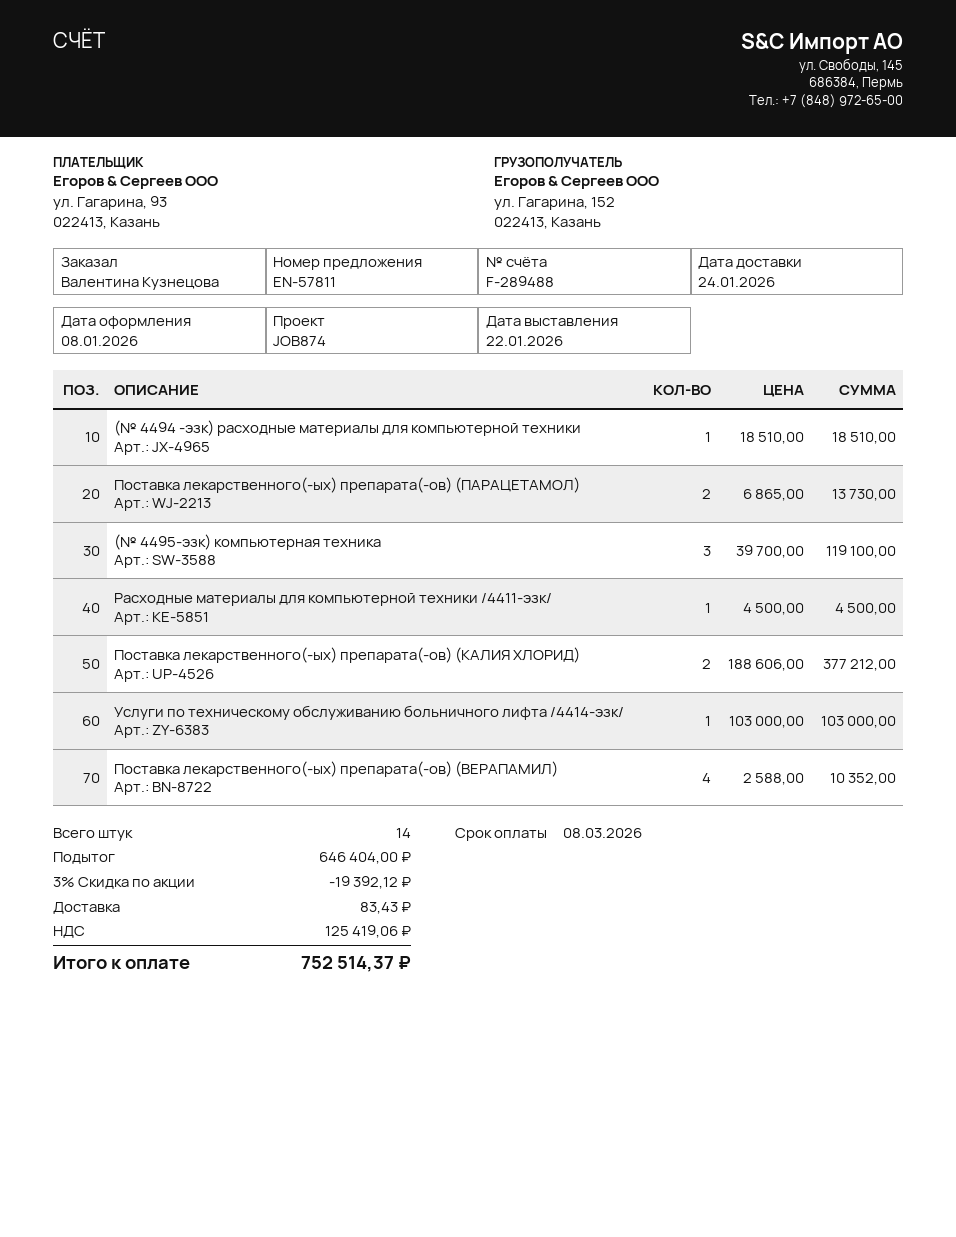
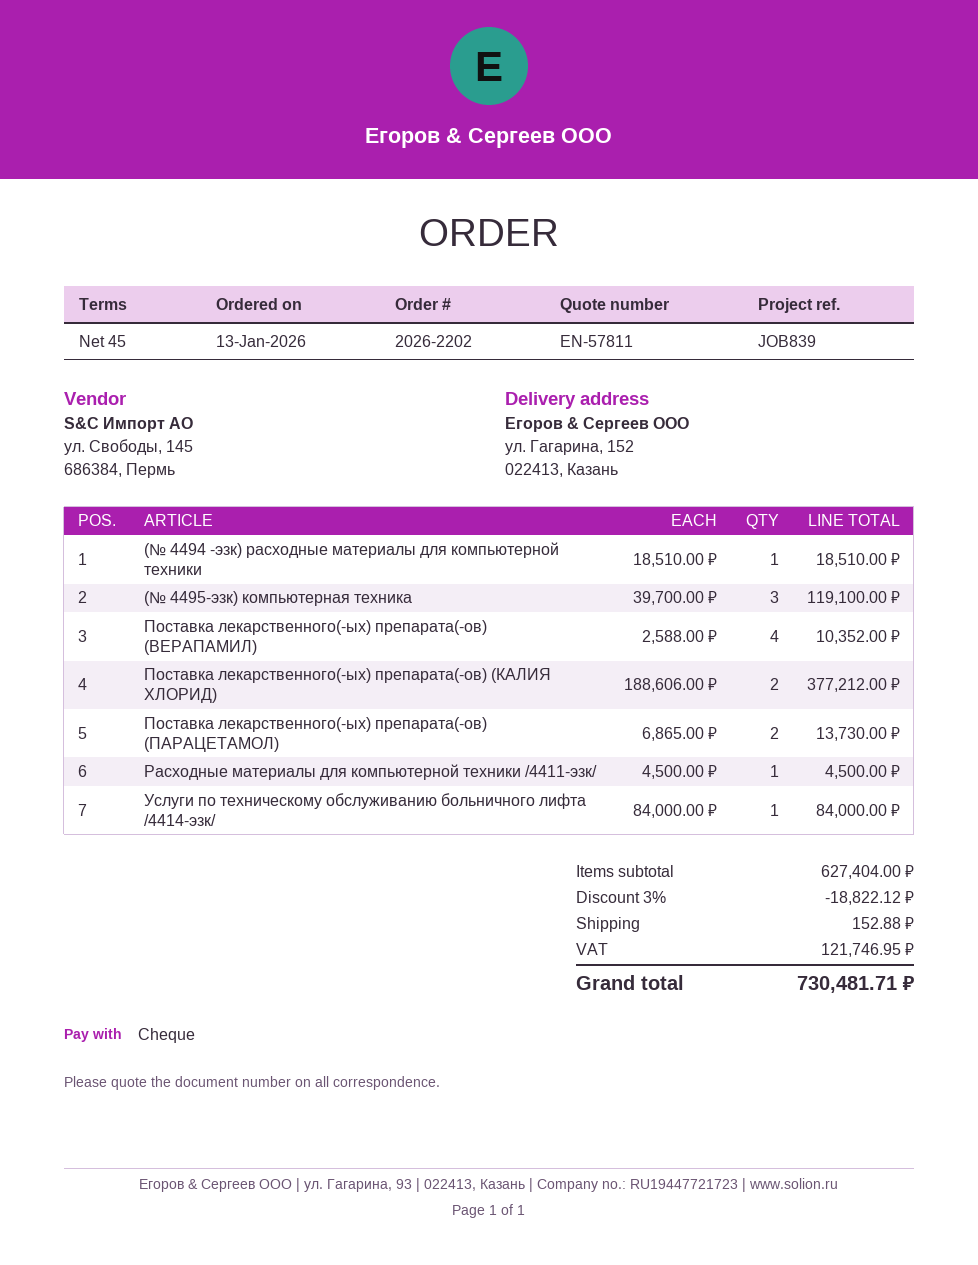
order date: 2026-01-08 -> 2026-01-13
reference: JOB874 -> JOB839
Услуги по техническому обслуживанию больничного лифта /4414-эзк/: 1 x 103000.00 = 103000.00 -> 1 x 84000.00 = 84000.00
subtotal: 646404.00 -> 627404.00
discount: 3% = 19392.12 -> 3% = 18822.12
shipping: 83.43 -> 152.88
tax: 125419.06 -> 121746.95
total: 752514.37 -> 730481.71

